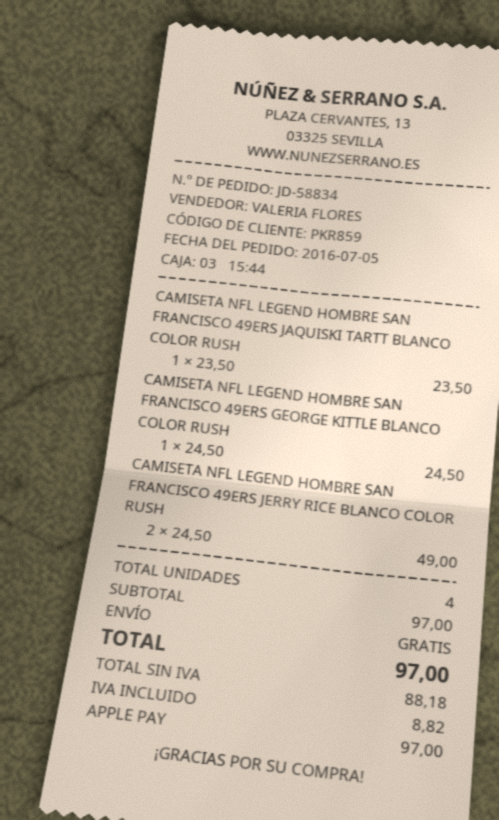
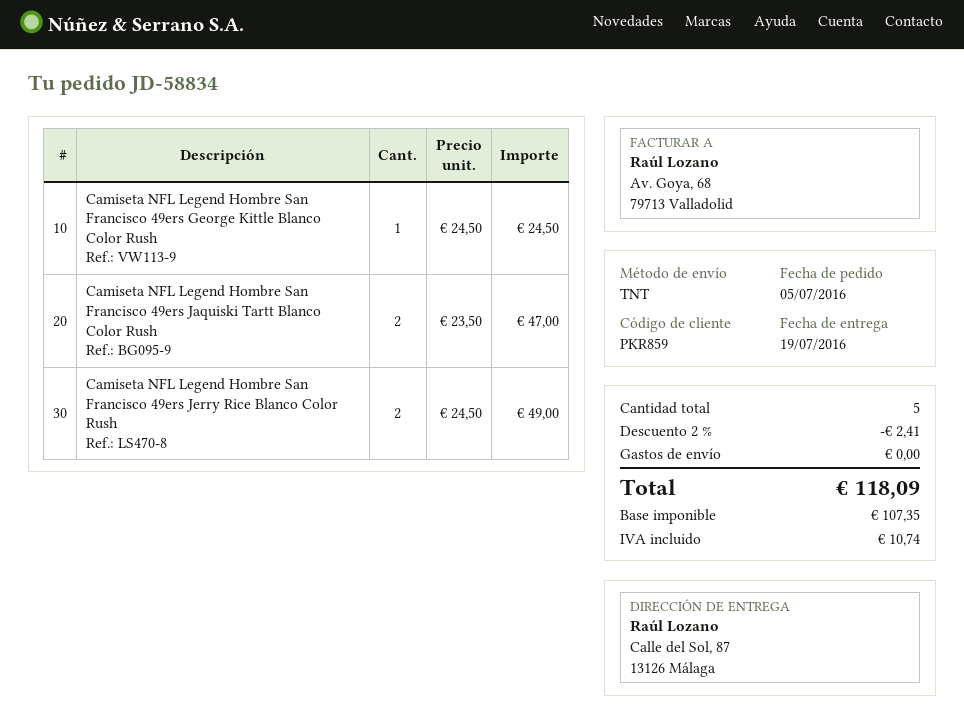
CAMISETA NFL LEGEND HOMBRE SAN FRANCISCO 49ERS JAQUISKI TARTT BLANCO COLOR RUSH: 1 x 23.50 = 23.50 -> 2 x 23.50 = 47.00
total quantity: 4 -> 5
discount: none -> 2% = 2.41
net: 88.18 -> 107.35
tax: 8.82 -> 10.74
total: 97.00 -> 118.09

